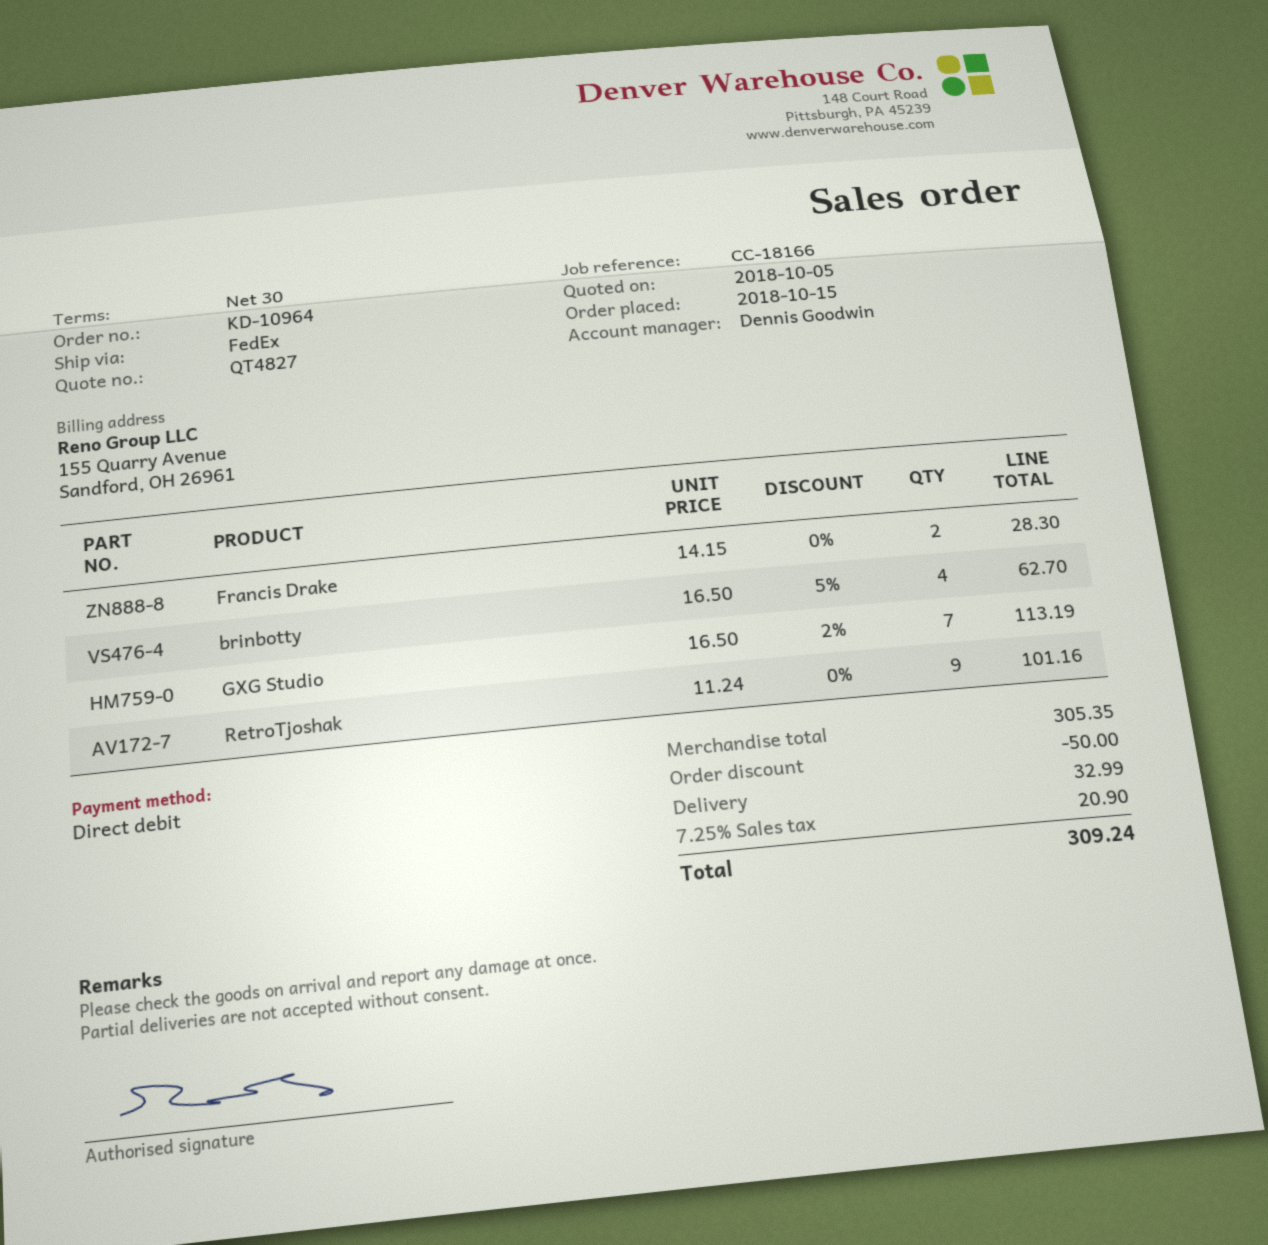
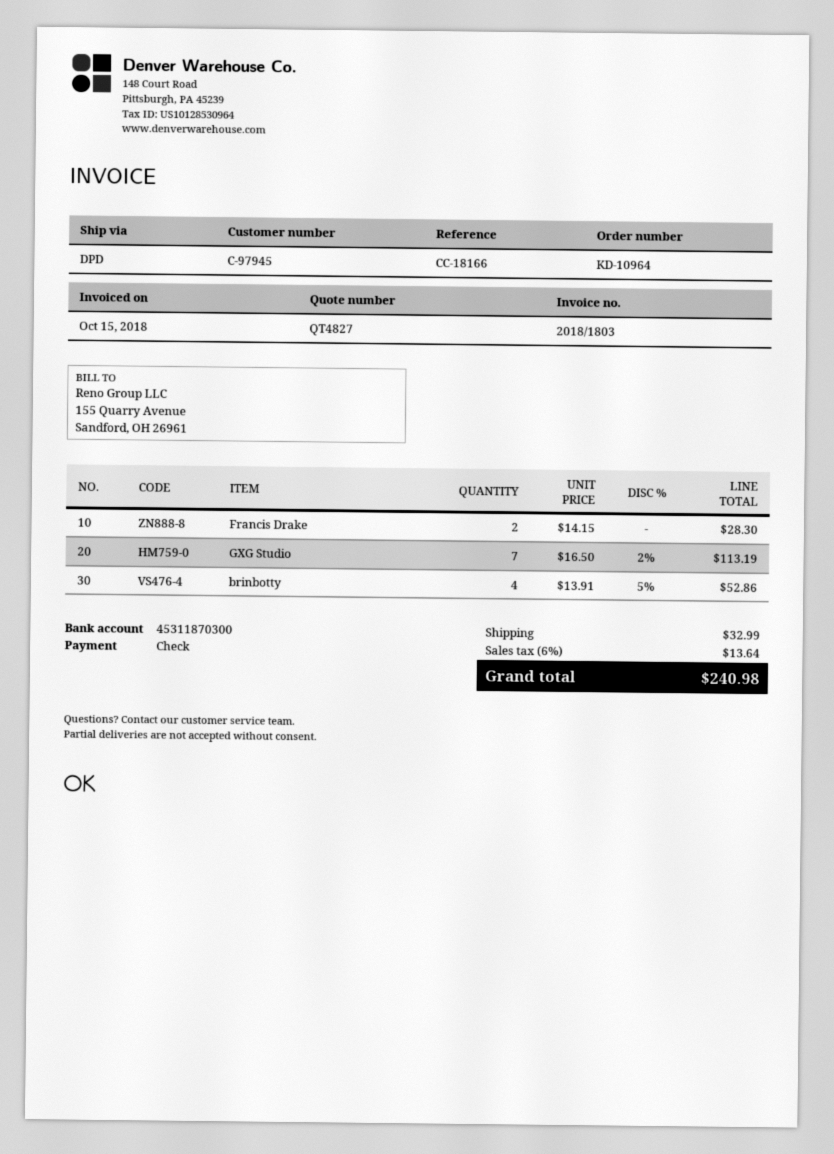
payment method: direct debit -> cheque
shipping method: FedEx -> DPD
brinbotty: 4 x 16.50 - 5% = 62.70 -> 4 x 13.91 - 5% = 52.86
RetroTjoshak: 9 x 11.24 = 101.16 -> none
discount: 50.00 -> none
tax: 7.25% = 20.90 -> 6% = 13.64
total: 309.24 -> 240.98

